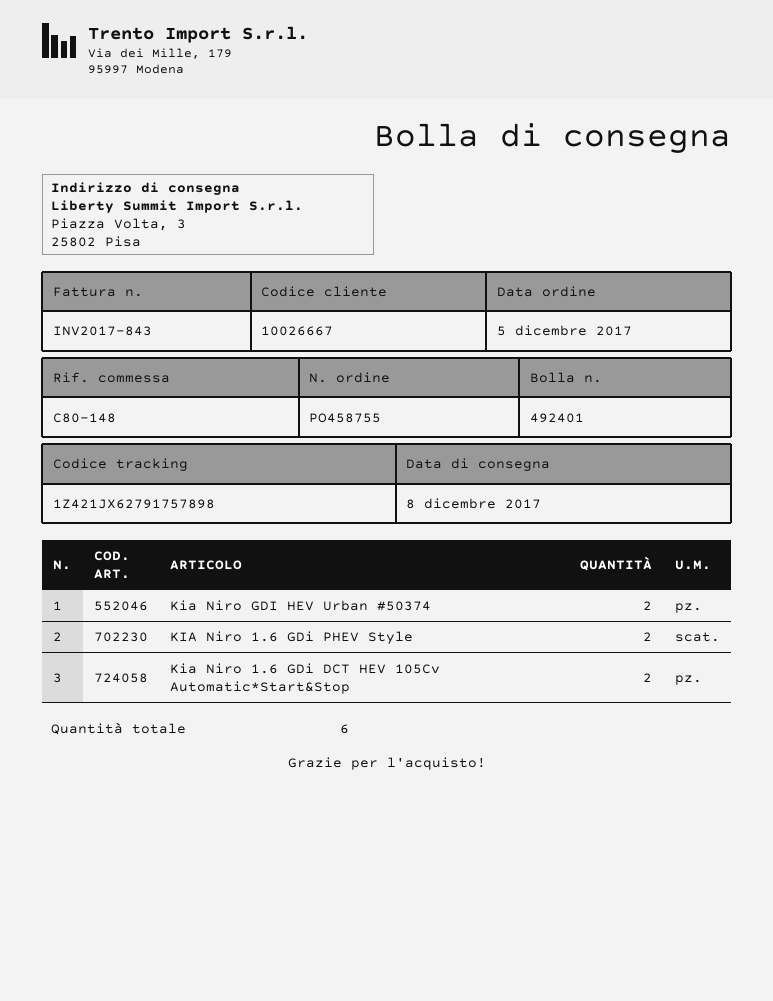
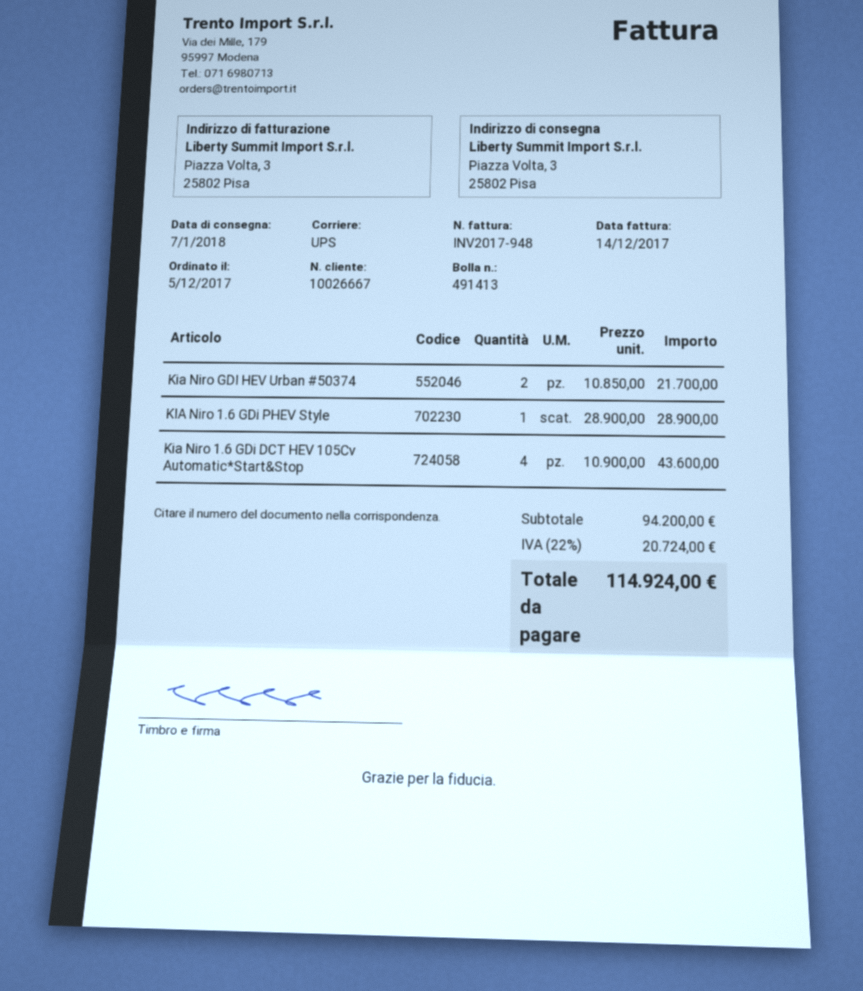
delivery note number: 492401 -> 491413
delivery date: 2017-12-08 -> 2018-01-07
invoice number: INV2017-843 -> INV2017-948
KIA Niro 1.6 GDi PHEV Style: 2 -> 1
Kia Niro 1.6 GDi DCT HEV 105Cv Automatic*Start&Stop: 2 -> 4

